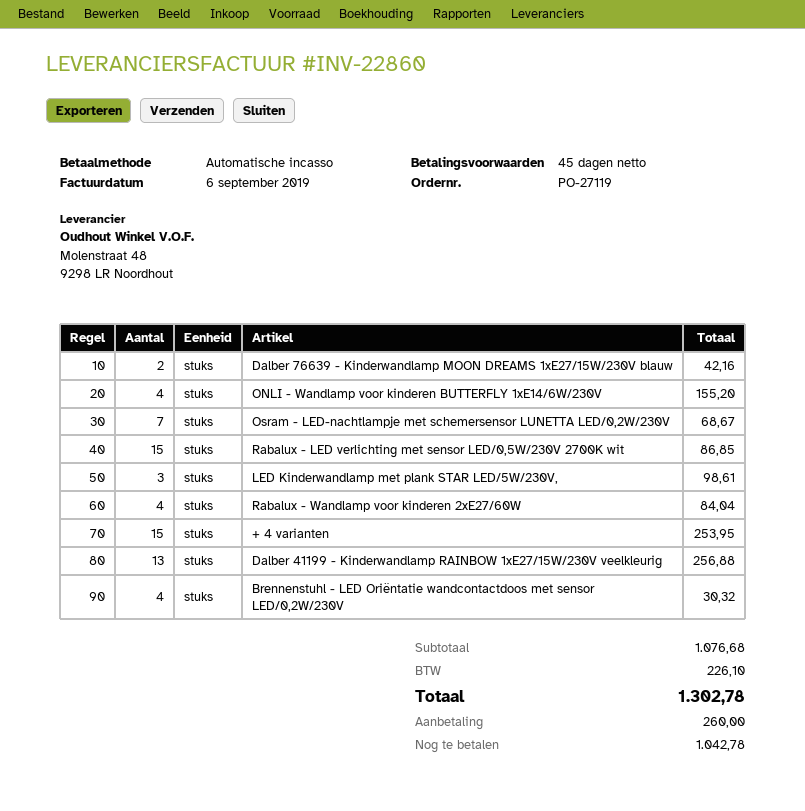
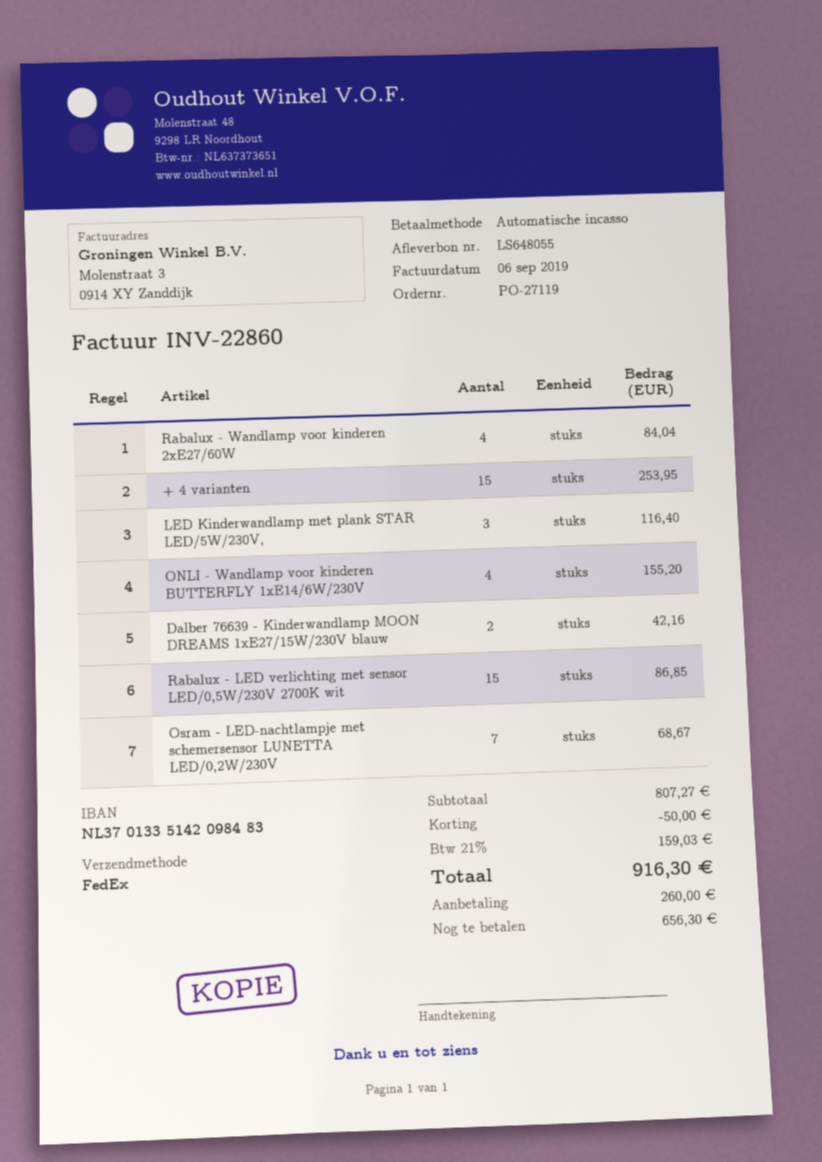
LED Kinderwandlamp met plank STAR LED/5W/230V,: 3 for 98.61 -> 3 for 116.40
Dalber 41199 - Kinderwandlamp RAINBOW 1xE27/15W/230V veelkleurig: 13 for 256.88 -> none
Brennenstuhl - LED Oriëntatie wandcontactdoos met sensor LED/0,2W/230V: 4 for 30.32 -> none
subtotal: 1076.68 -> 807.27
discount: none -> 50.00
tax: 226.10 -> 159.03
total: 1302.78 -> 916.30
balance: 1042.78 -> 656.30

